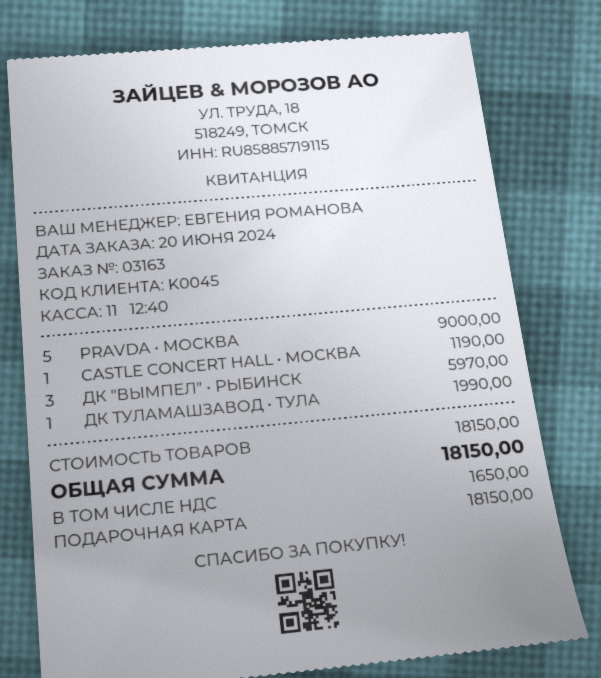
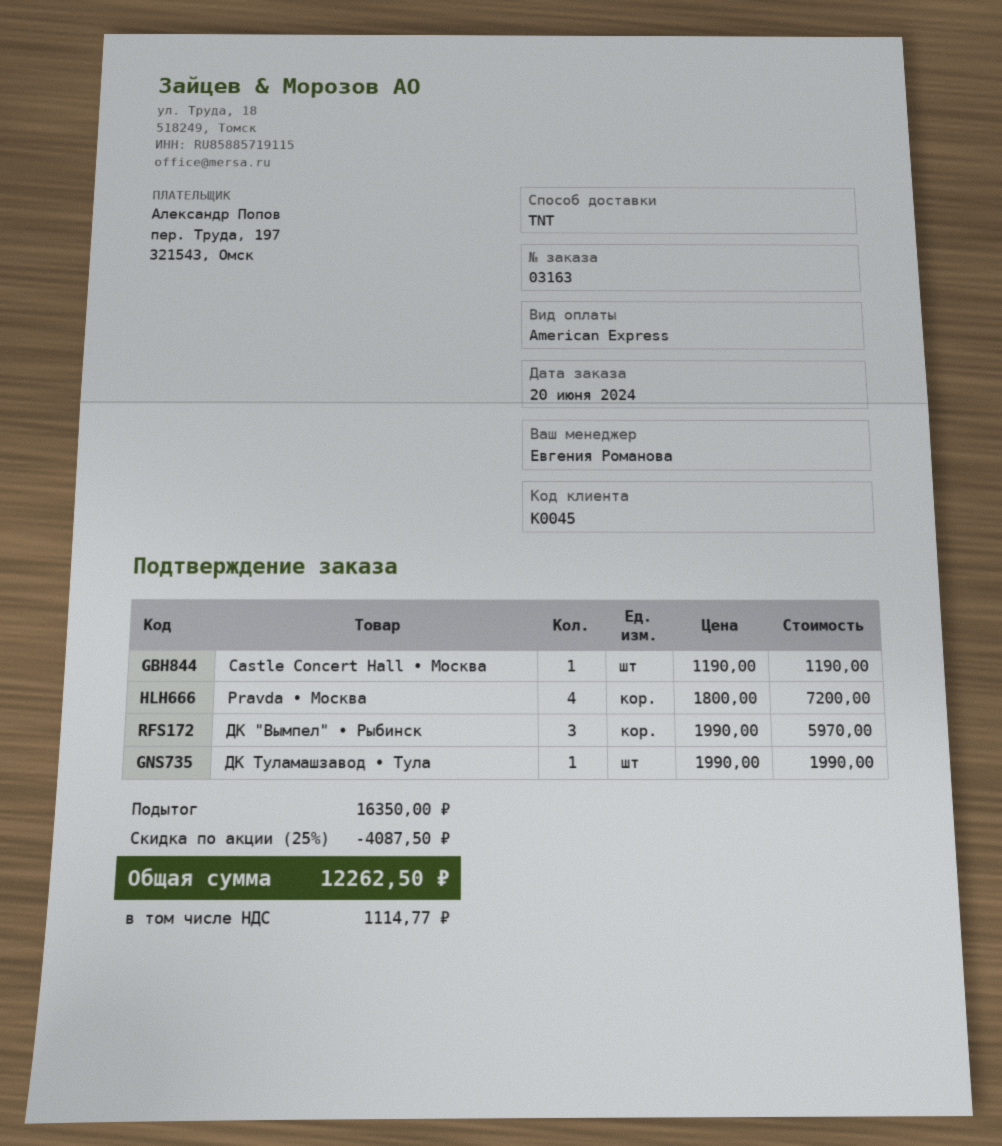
payment method: gift card -> American Express
PRAVDA • МОСКВА: 5 for 9000.00 -> 4 for 7200.00
subtotal: 18150.00 -> 16350.00
discount: none -> 25% = 4087.50
tax: 1650.00 -> 1114.77
total: 18150.00 -> 12262.50

